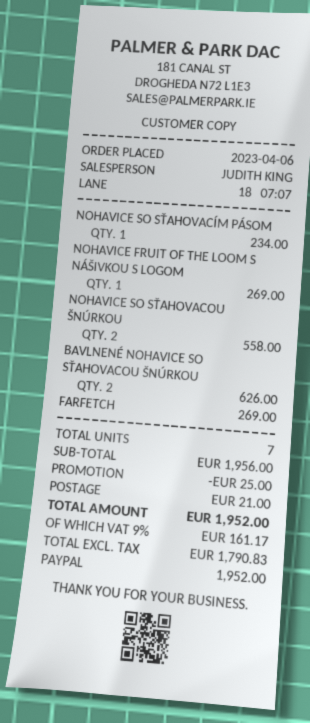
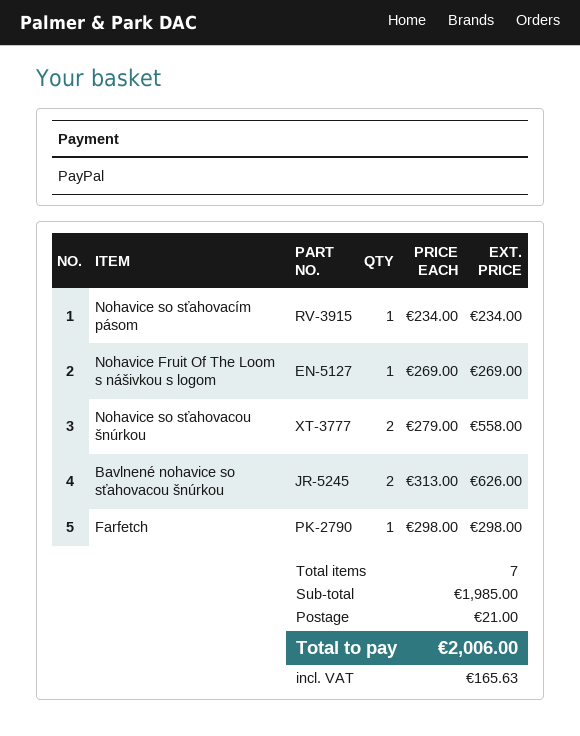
FARFETCH: 1 for 269.00 -> 1 for 298.00
subtotal: 1956.00 -> 1985.00
discount: 25.00 -> none
tax: 161.17 -> 165.63
total: 1952.00 -> 2006.00

